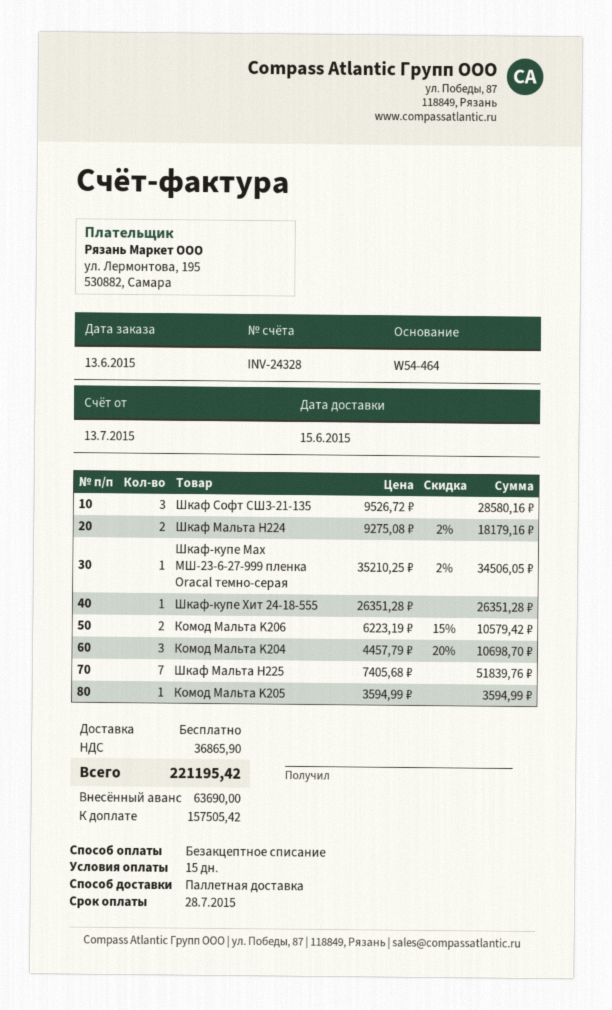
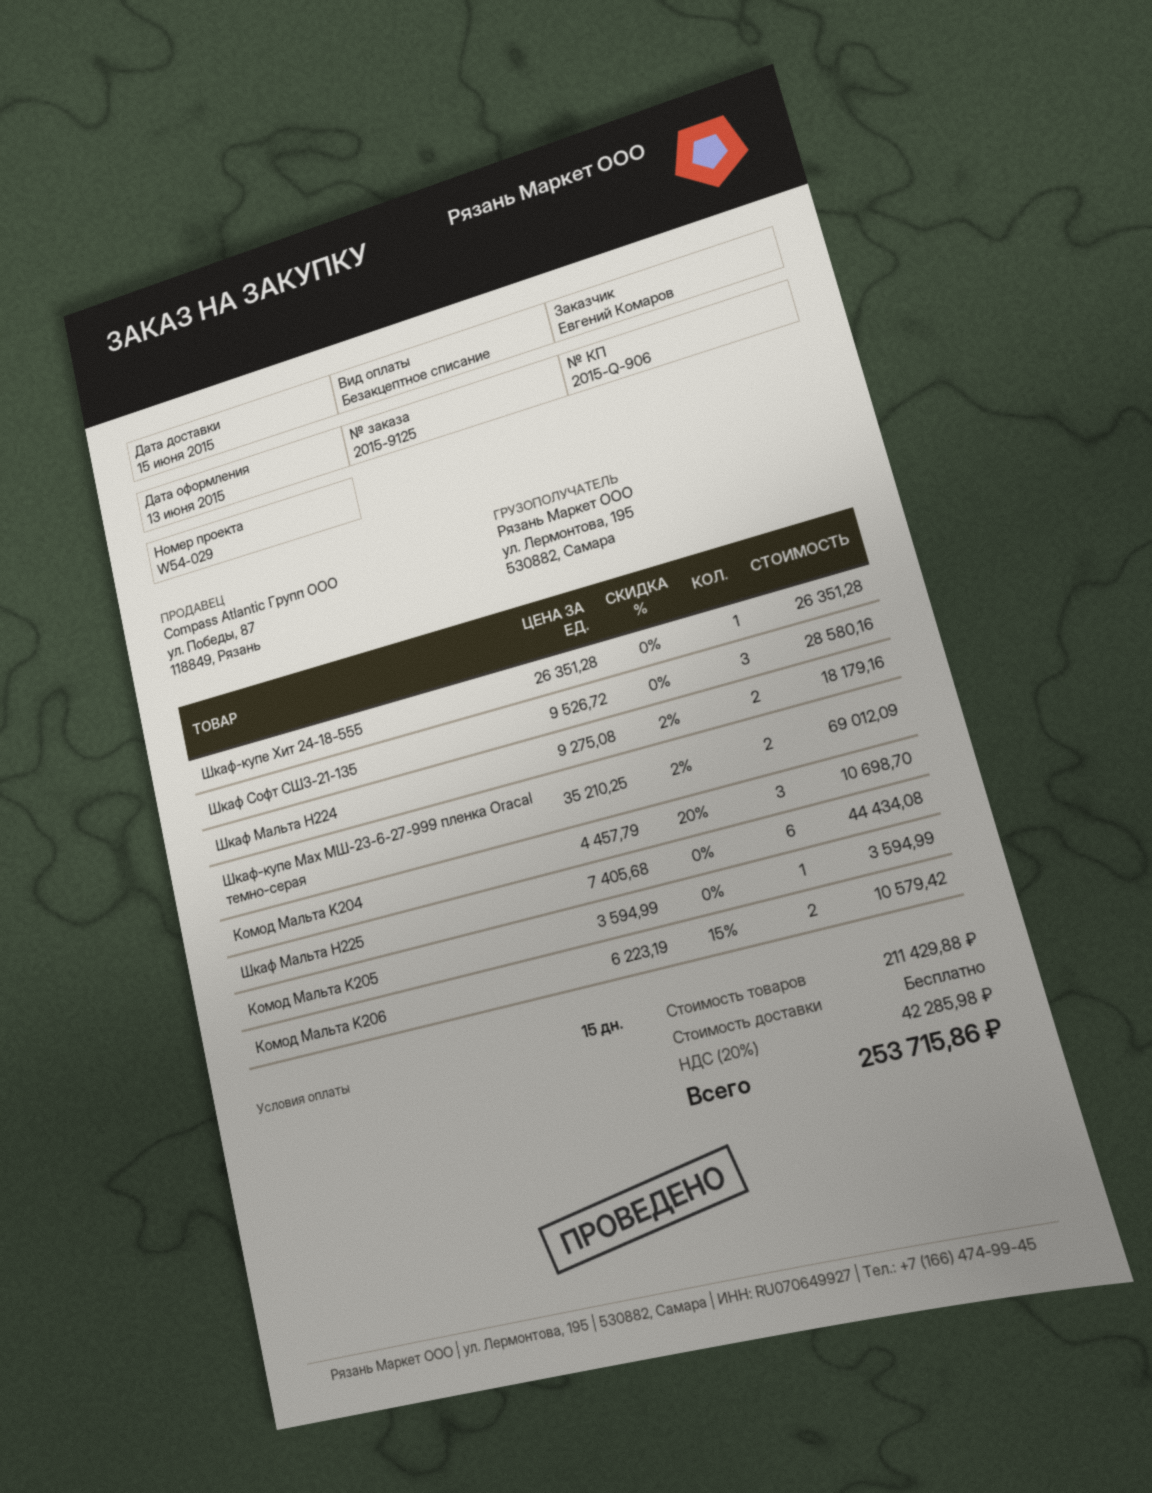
reference: W54-464 -> W54-029
Шкаф-купе Max МШ-23-6-27-999 пленка Oracal темно-серая: 1 x 35210.25 - 2% = 34506.05 -> 2 x 35210.25 - 2% = 69012.09
Шкаф Мальта H225: 7 x 7405.68 = 51839.76 -> 6 x 7405.68 = 44434.08
tax: 36865.90 -> 42285.98
total: 221195.42 -> 253715.86

